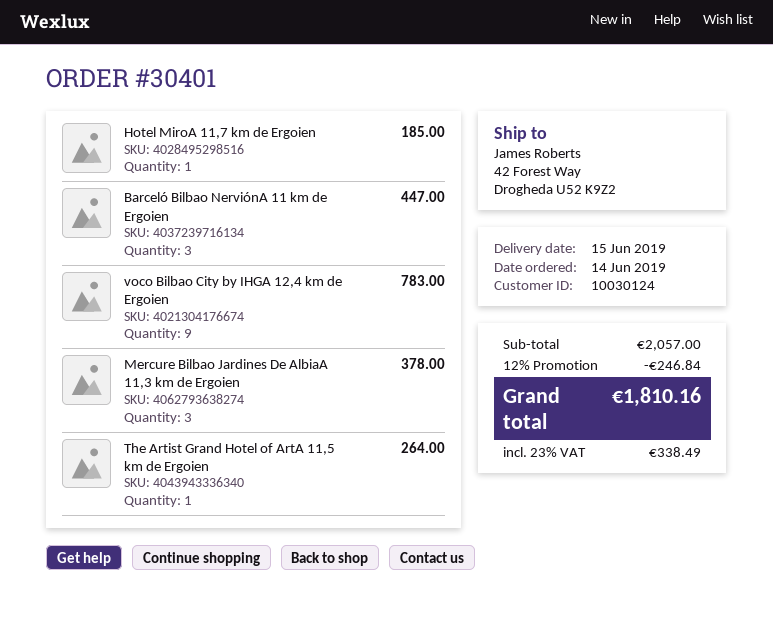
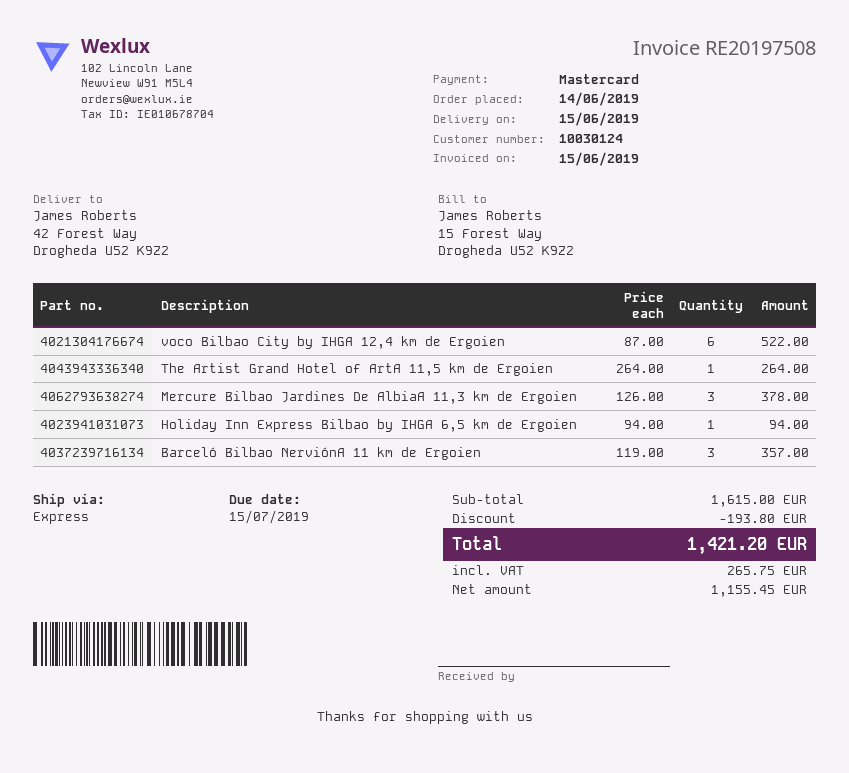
Hotel MiroA 11,7 km de Ergoien: 1 for 185.00 -> none
Barceló Bilbao NerviónA 11 km de Ergoien: 3 for 447.00 -> 3 for 357.00
voco Bilbao City by IHGA 12,4 km de Ergoien: 9 for 783.00 -> 6 for 522.00
Holiday Inn Express Bilbao by IHGA 6,5 km de Ergoien: none -> 1 for 94.00
subtotal: 2057.00 -> 1615.00
discount: 246.84 -> 193.80
tax: 338.49 -> 265.75
total: 1810.16 -> 1421.20

